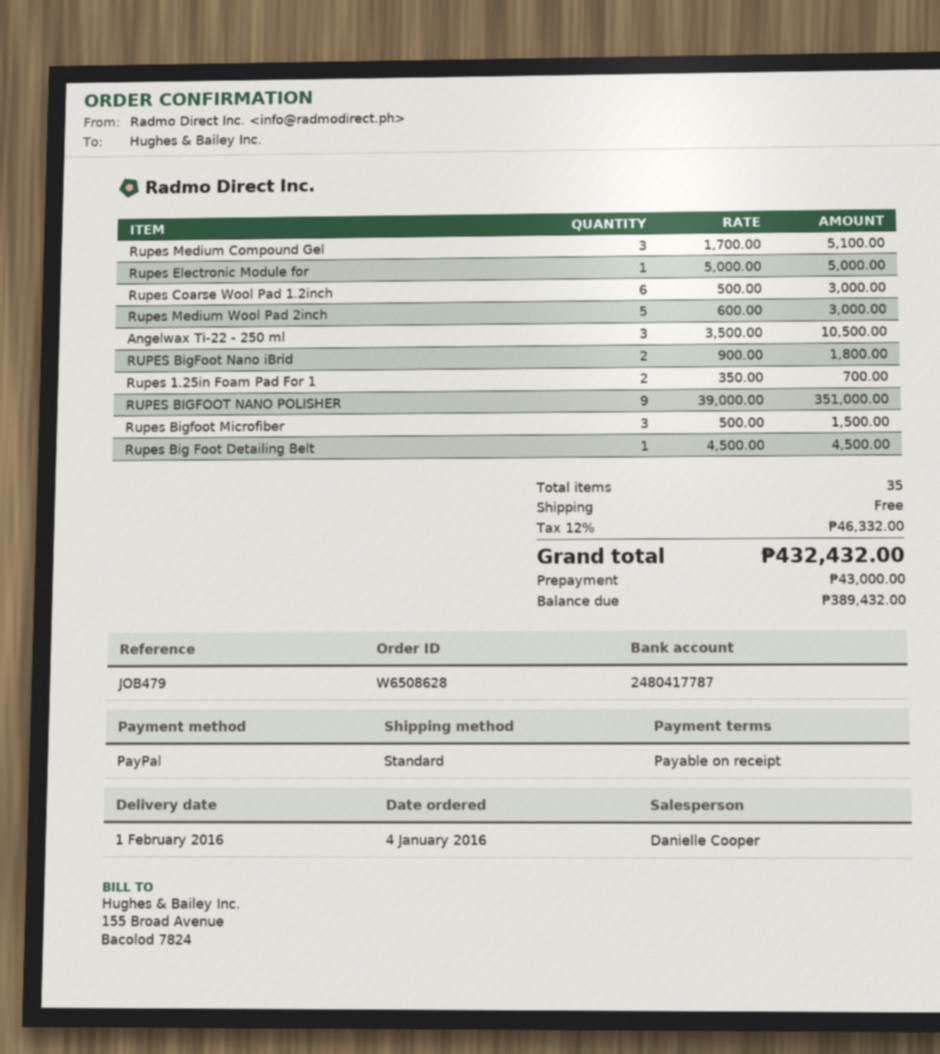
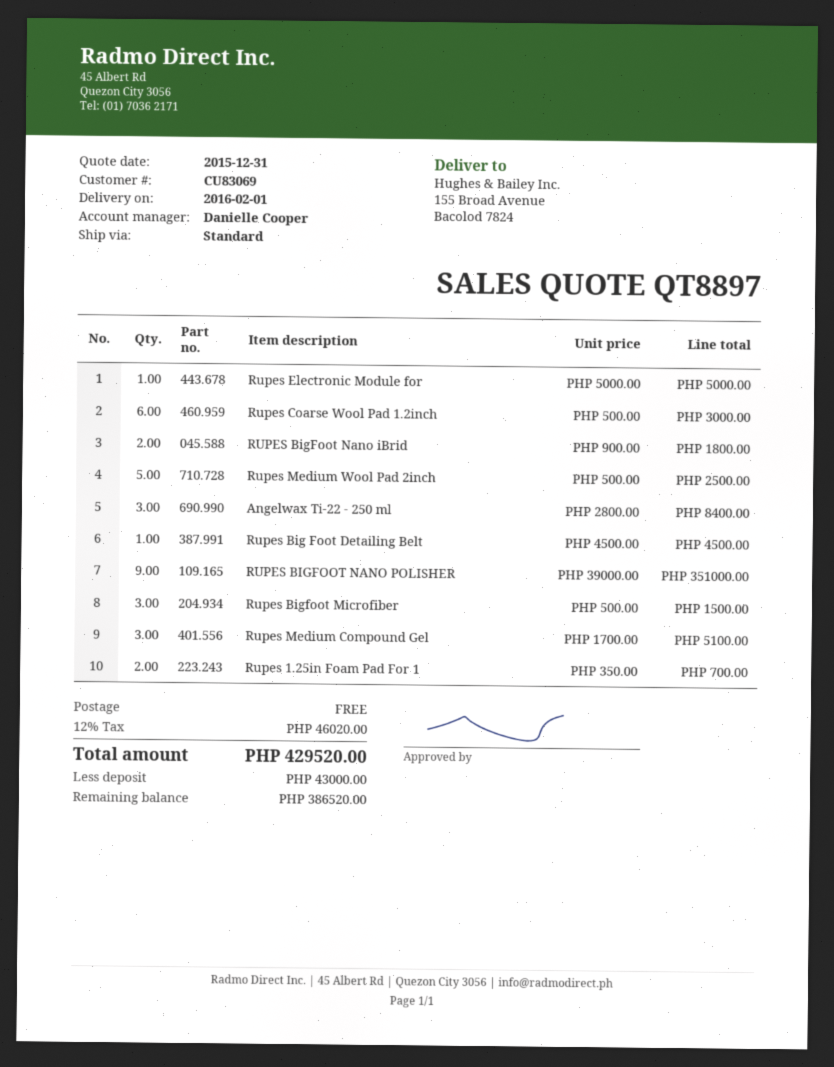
Rupes Medium Wool Pad 2inch: 5 x 600.00 = 3000.00 -> 5 x 500.00 = 2500.00
Angelwax Ti-22 - 250 ml: 3 x 3500.00 = 10500.00 -> 3 x 2800.00 = 8400.00
tax: 12% = 46332.00 -> 12% = 46020.00
total: 432432.00 -> 429520.00
balance: 389432.00 -> 386520.00

